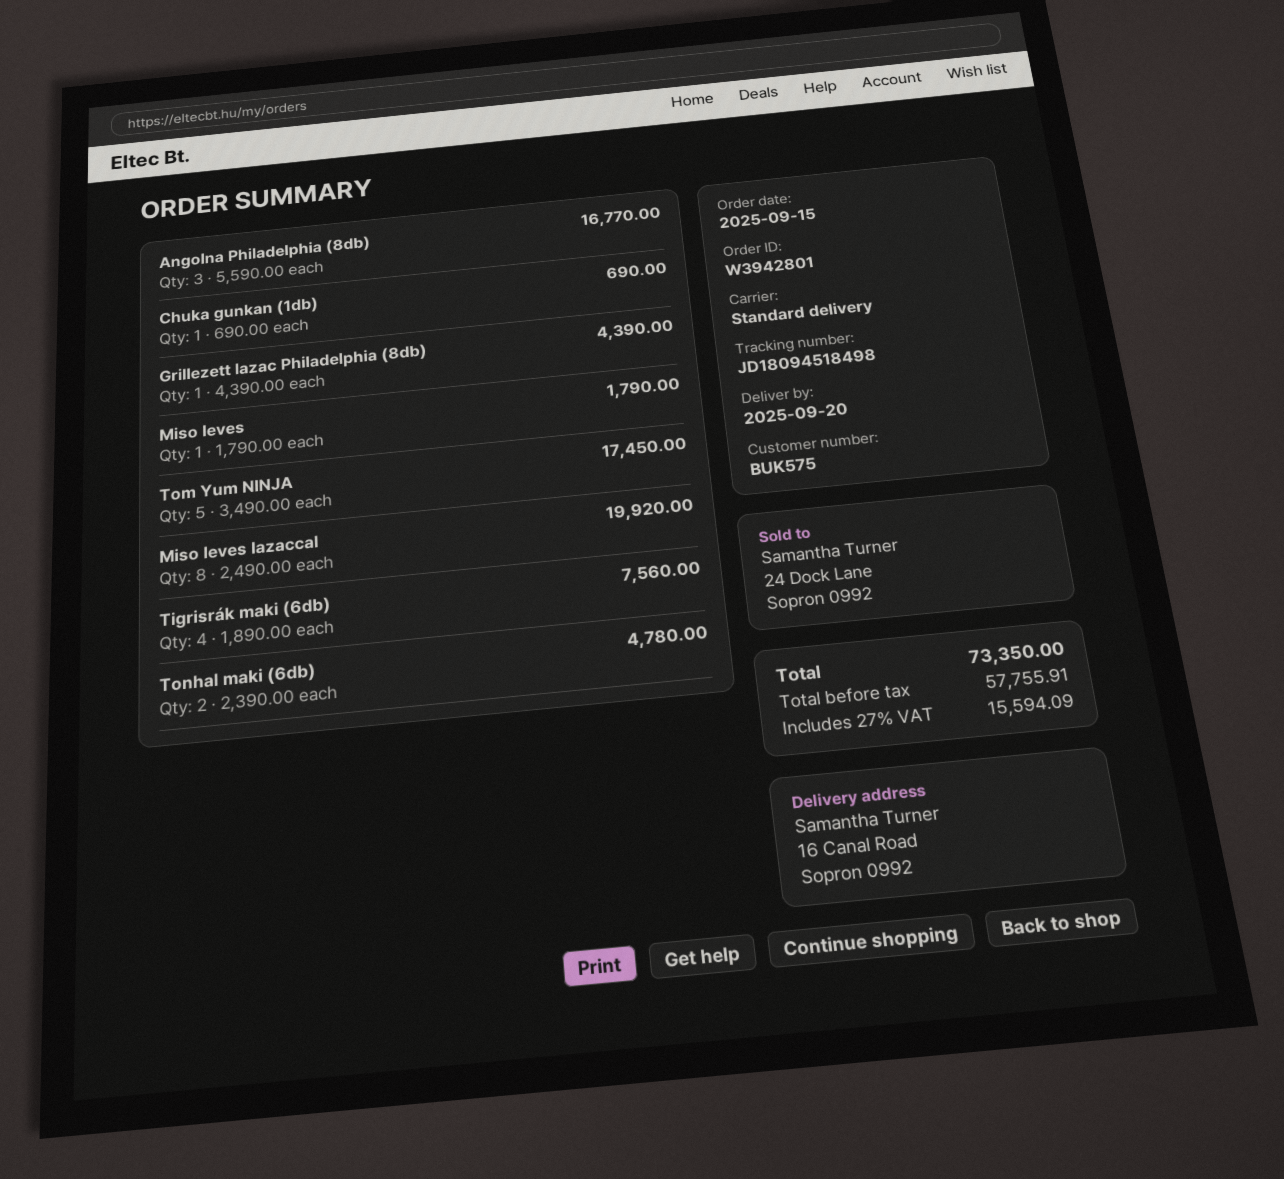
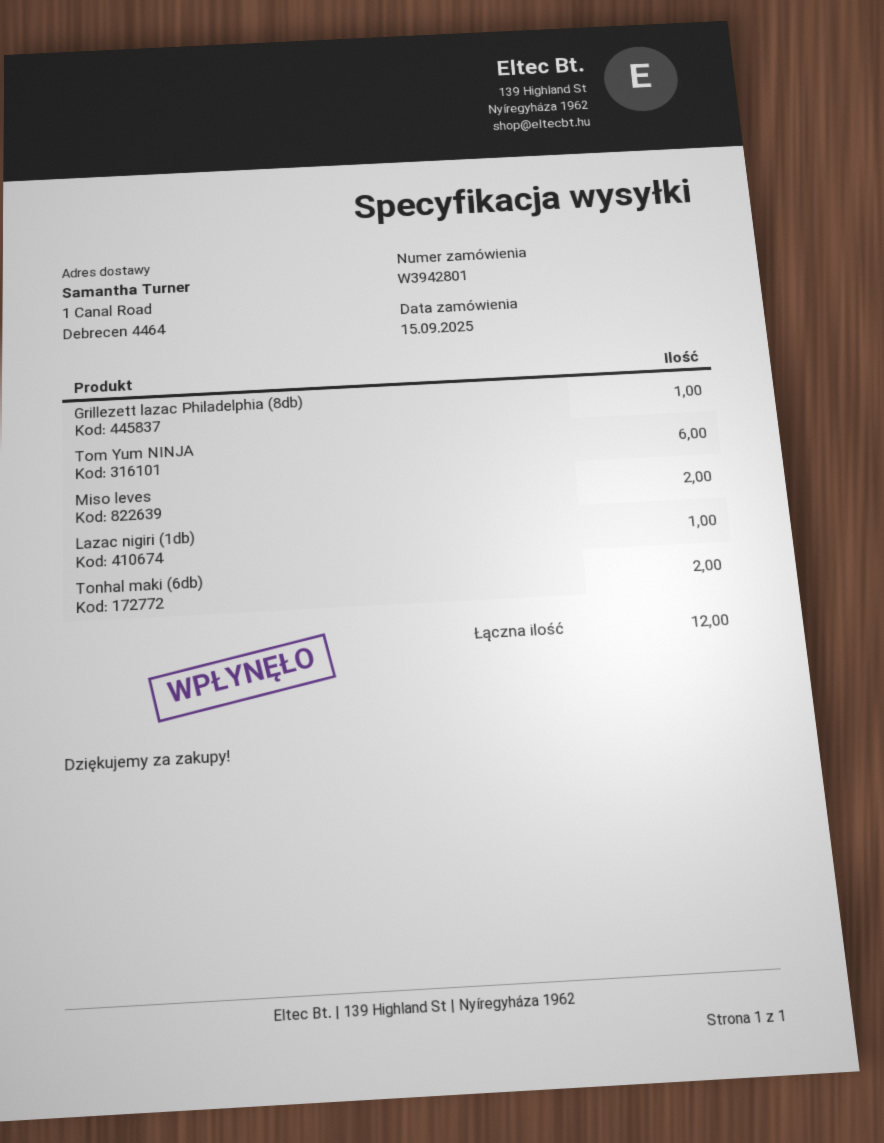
ship to: 16 Canal Road, Sopron 0992 -> 1 Canal Road, Debrecen 4464
Angolna Philadelphia (8db): 3 -> none
Chuka gunkan (1db): 1 -> none
Miso leves: 1 -> 2
Tom Yum NINJA: 5 -> 6
Miso leves lazaccal: 8 -> none
Tigrisrák maki (6db): 4 -> none
Lazac nigiri (1db): none -> 1

